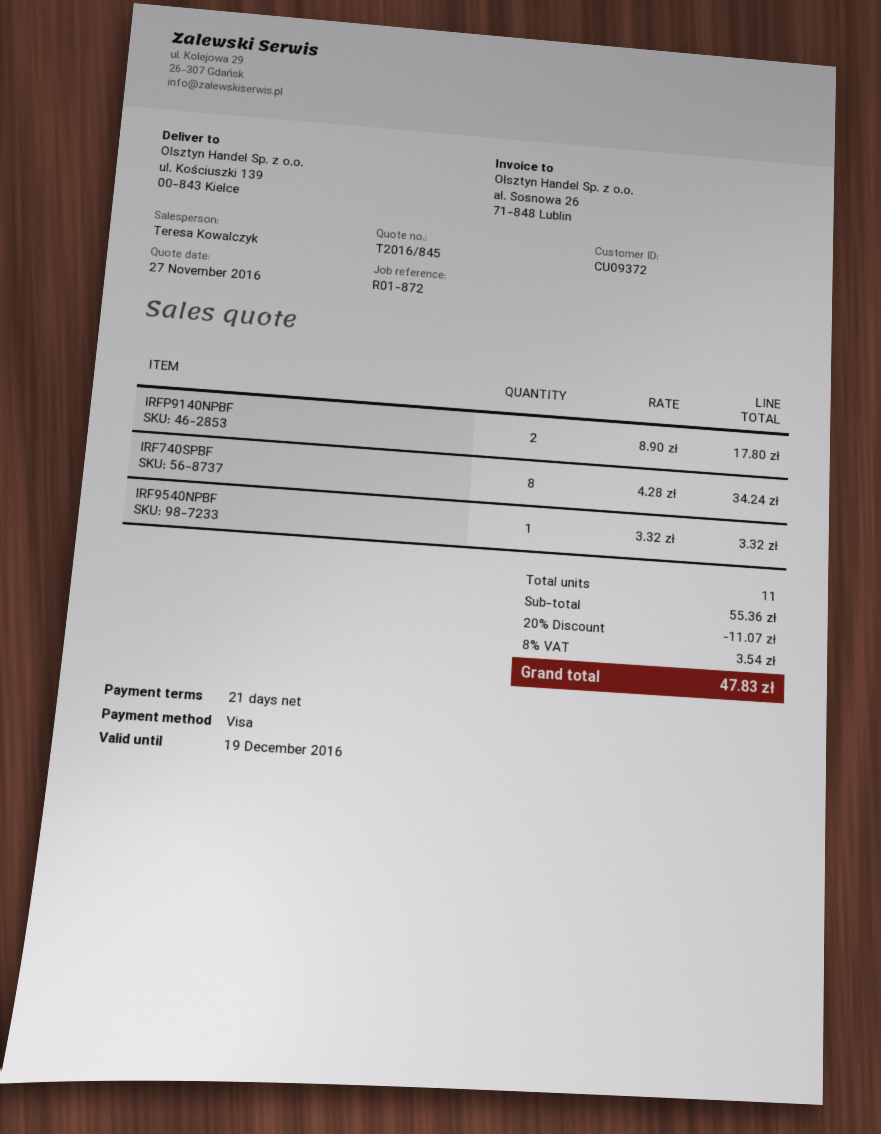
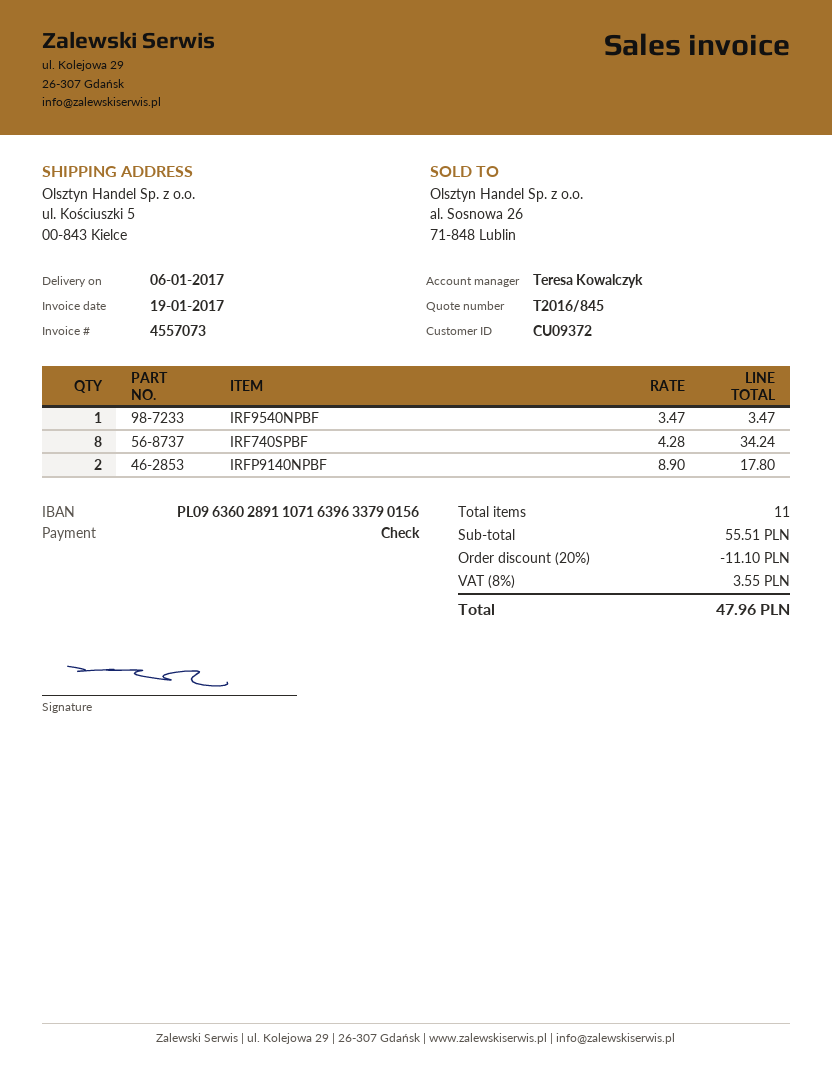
payment method: Visa -> cheque
ship to: ul. Kościuszki 139, 00-843 Kielce -> ul. Kościuszki 5, 00-843 Kielce
IRF9540NPBF: 1 x 3.32 = 3.32 -> 1 x 3.47 = 3.47
subtotal: 55.36 -> 55.51
discount: 20% = 11.07 -> 20% = 11.10
tax: 8% = 3.54 -> 8% = 3.55
total: 47.83 -> 47.96

